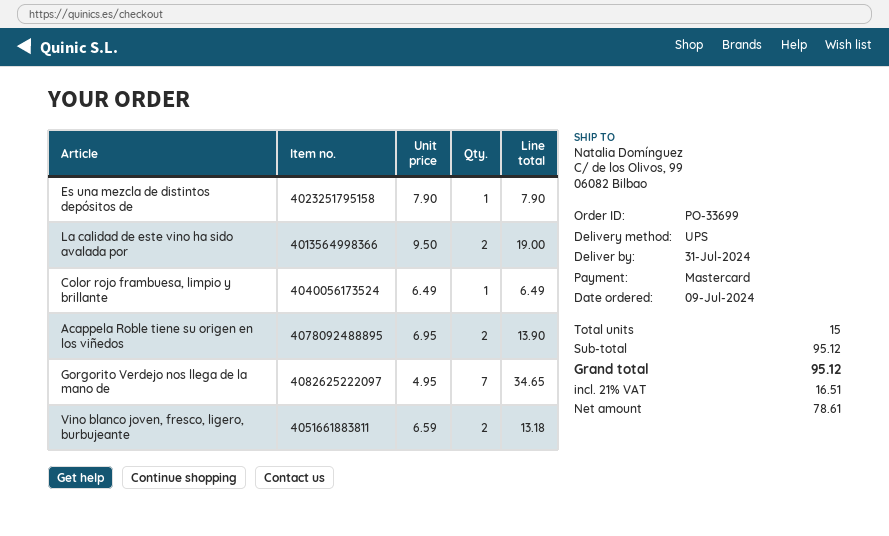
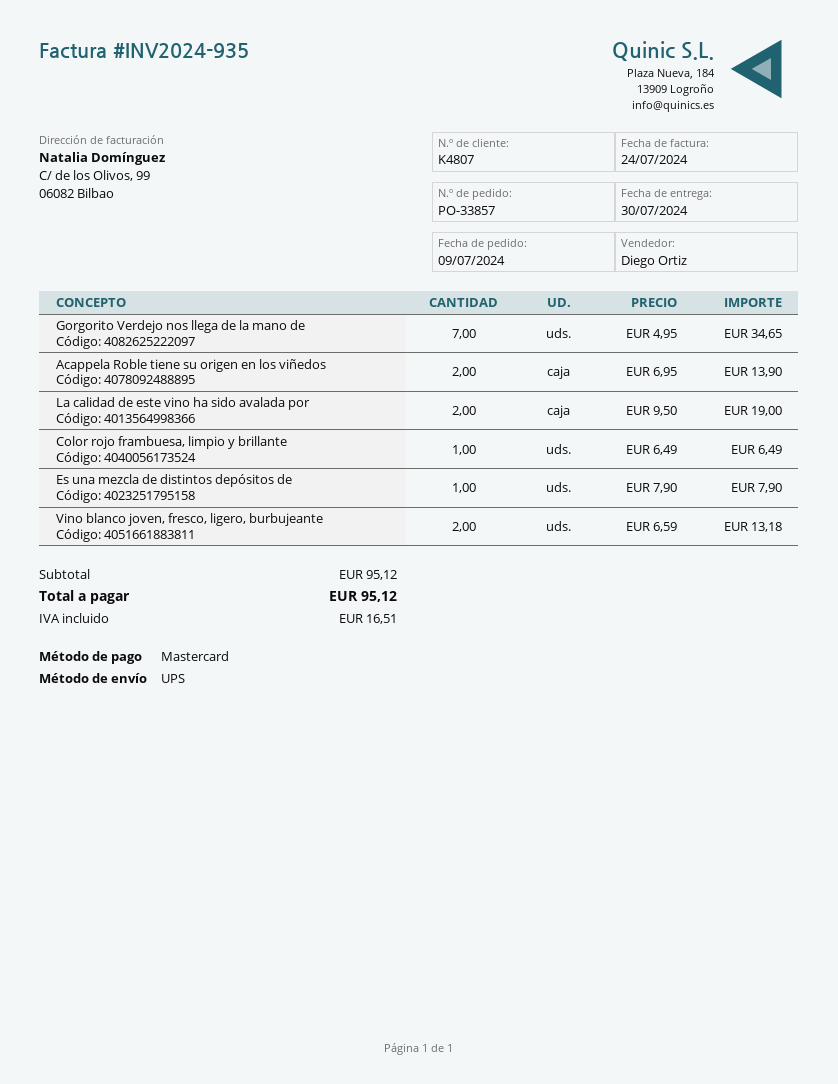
order number: PO-33699 -> PO-33857
delivery date: 2024-07-31 -> 2024-07-30

